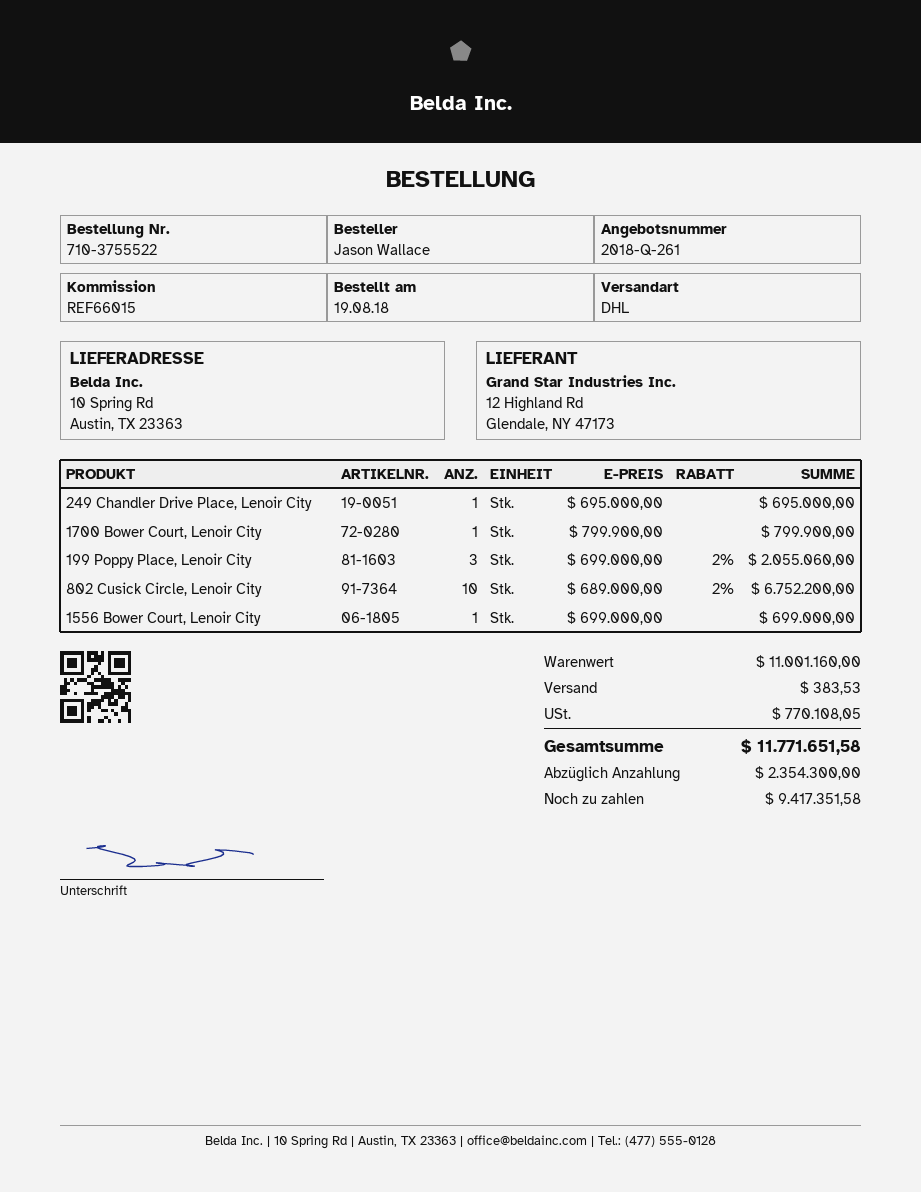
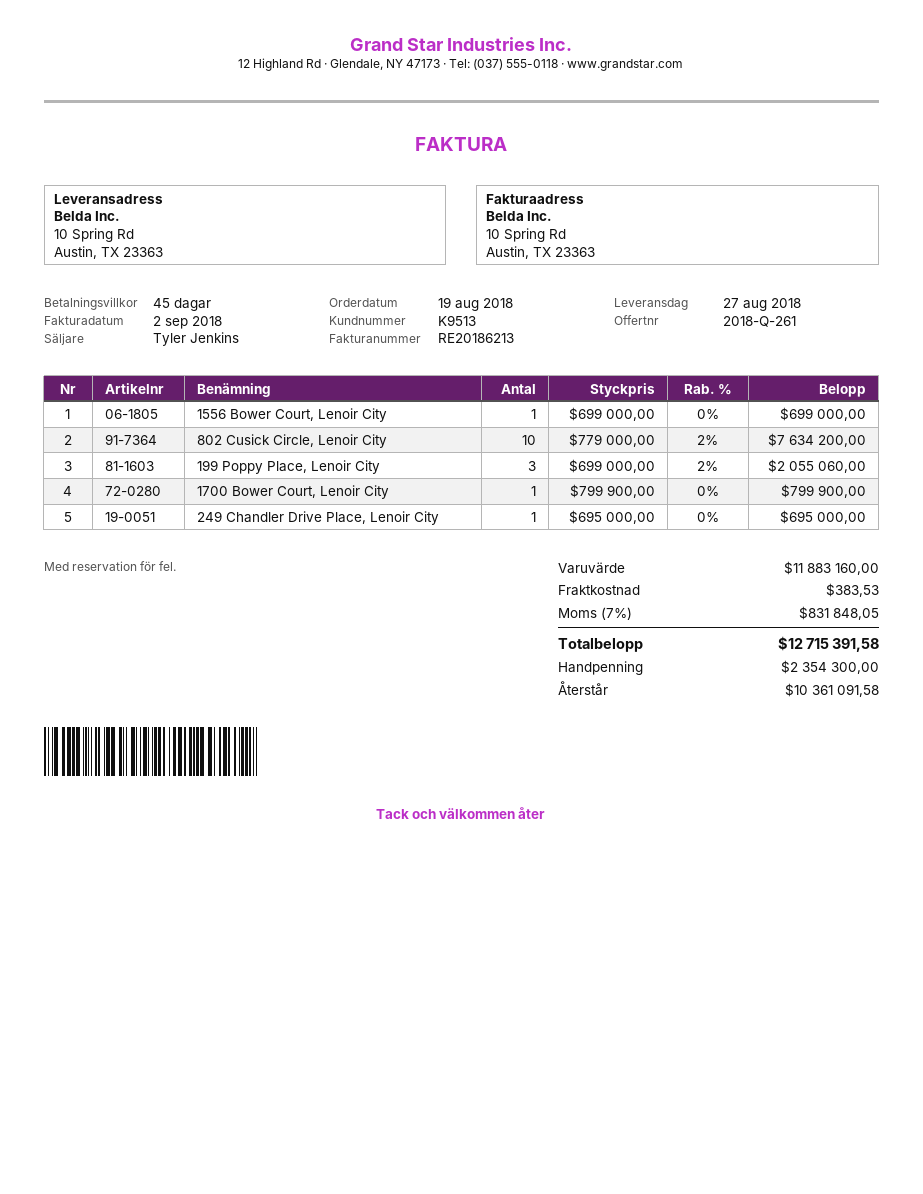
802 Cusick Circle, Lenoir City: 10 x 689000.00 - 2% = 6752200.00 -> 10 x 779000.00 - 2% = 7634200.00
subtotal: 11001160.00 -> 11883160.00
tax: 770108.05 -> 831848.05
total: 11771651.58 -> 12715391.58
balance: 9417351.58 -> 10361091.58

